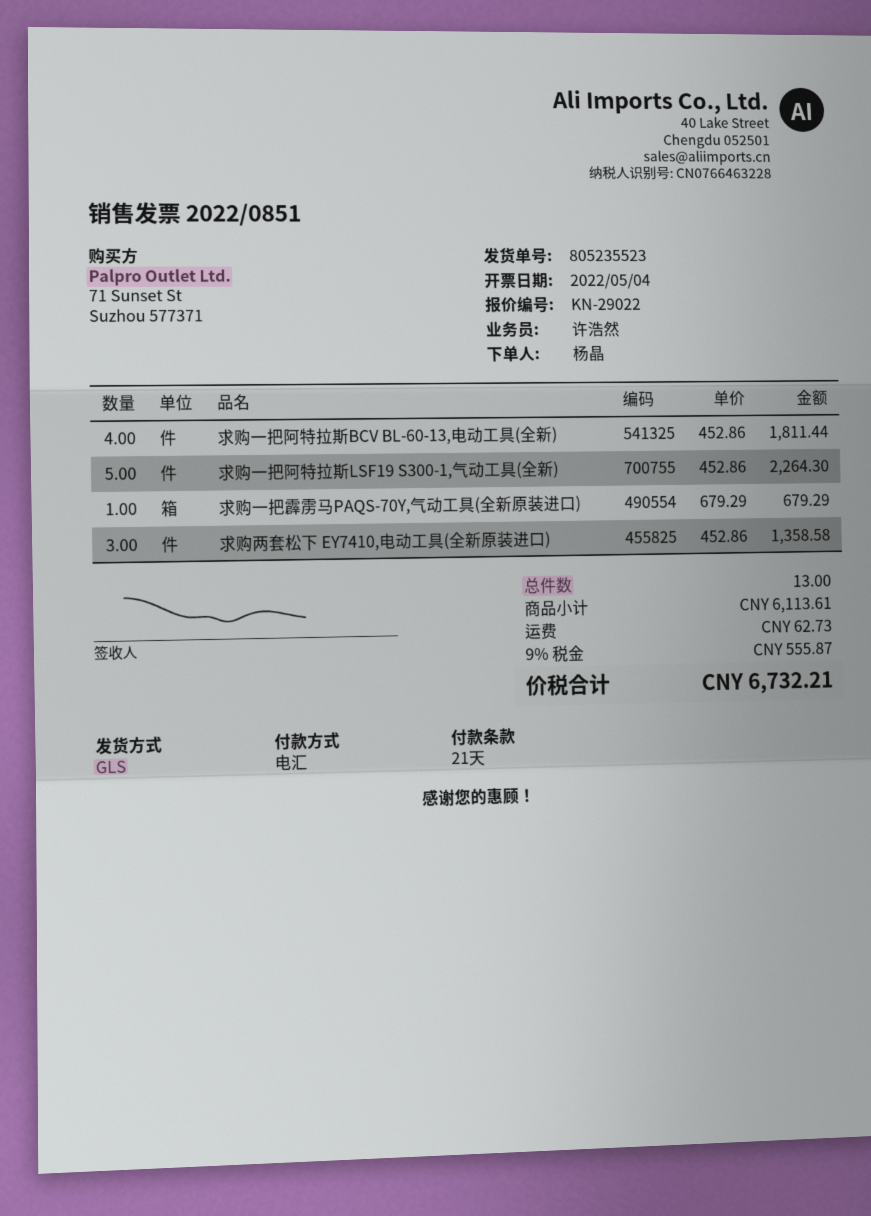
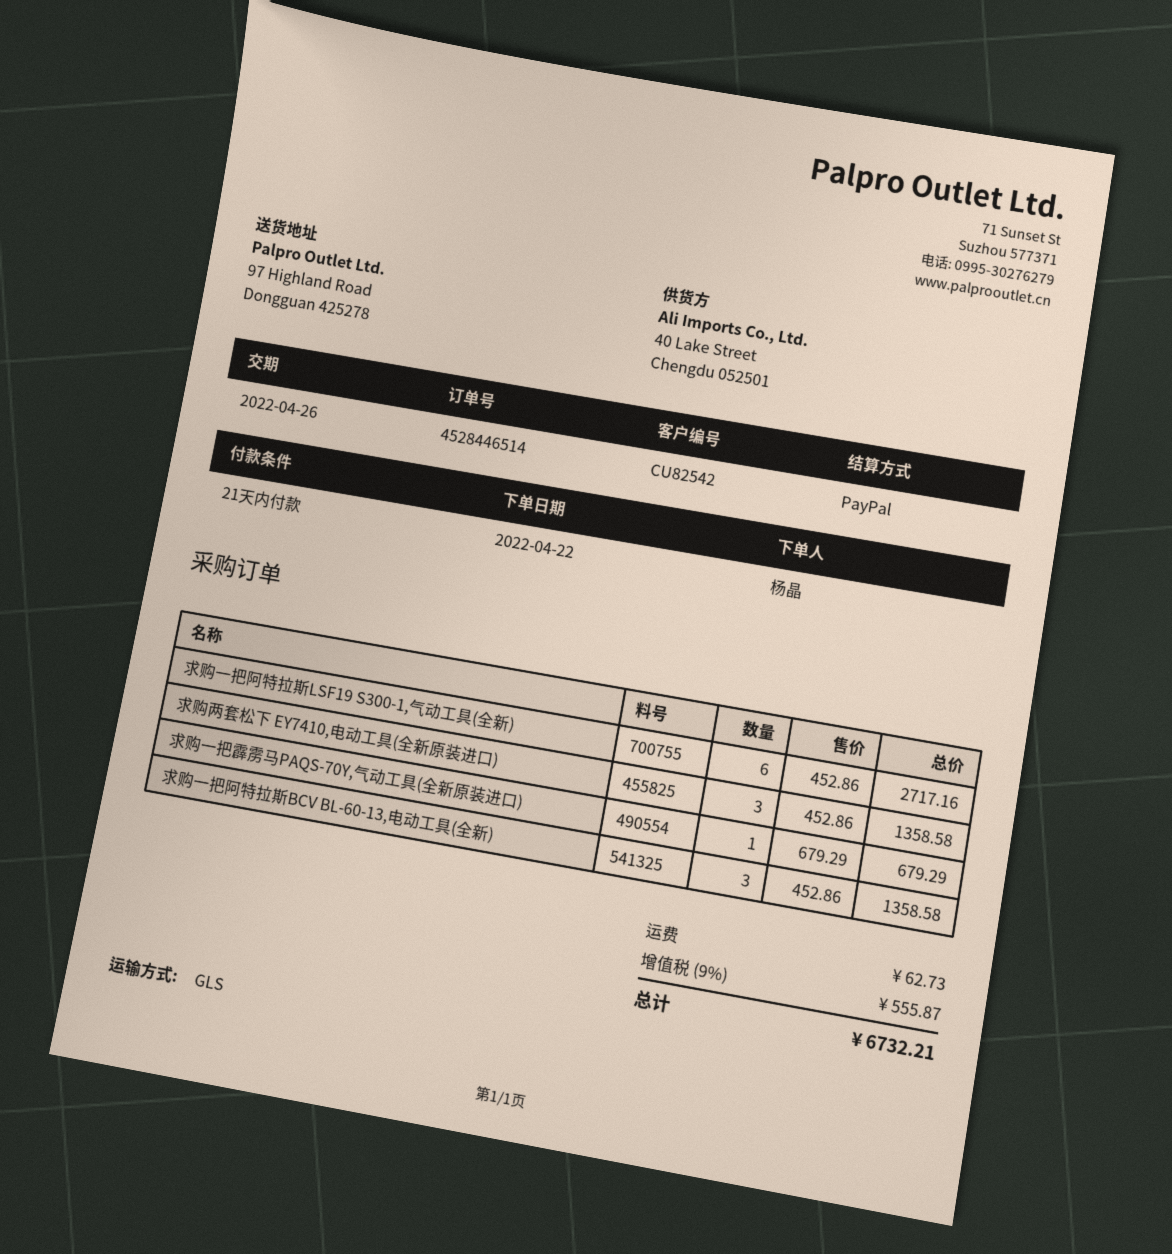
payment method: bank transfer -> PayPal
求购一把阿特拉斯BCV BL-60-13,电动工具(全新): 4 x 452.86 = 1811.44 -> 3 x 452.86 = 1358.58
求购一把阿特拉斯LSF19 S300-1,气动工具(全新): 5 x 452.86 = 2264.30 -> 6 x 452.86 = 2717.16

